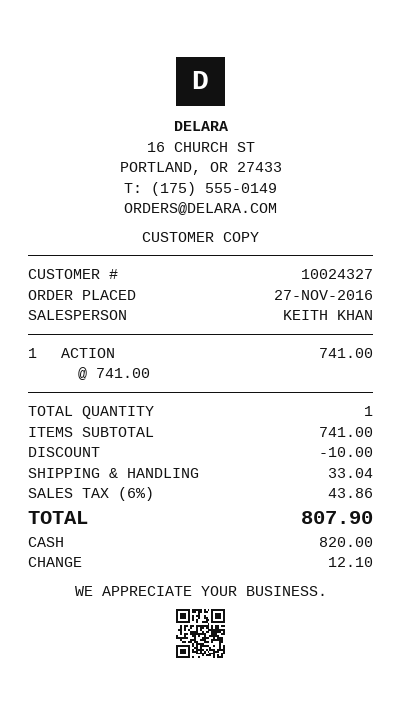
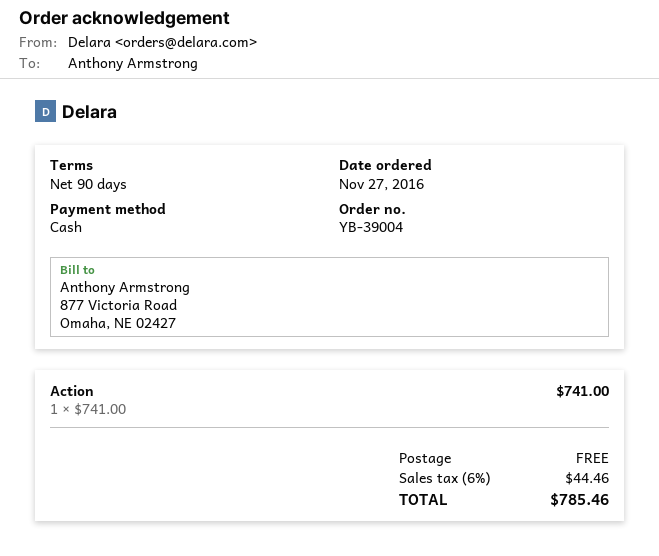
discount: 10.00 -> none
shipping: 33.04 -> 0.00
tax: 6% = 43.86 -> 6% = 44.46
total: 807.90 -> 785.46

